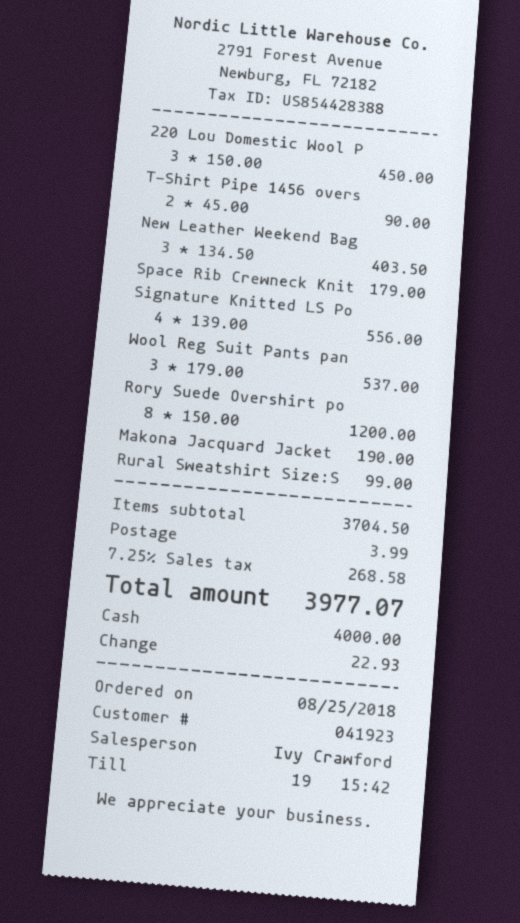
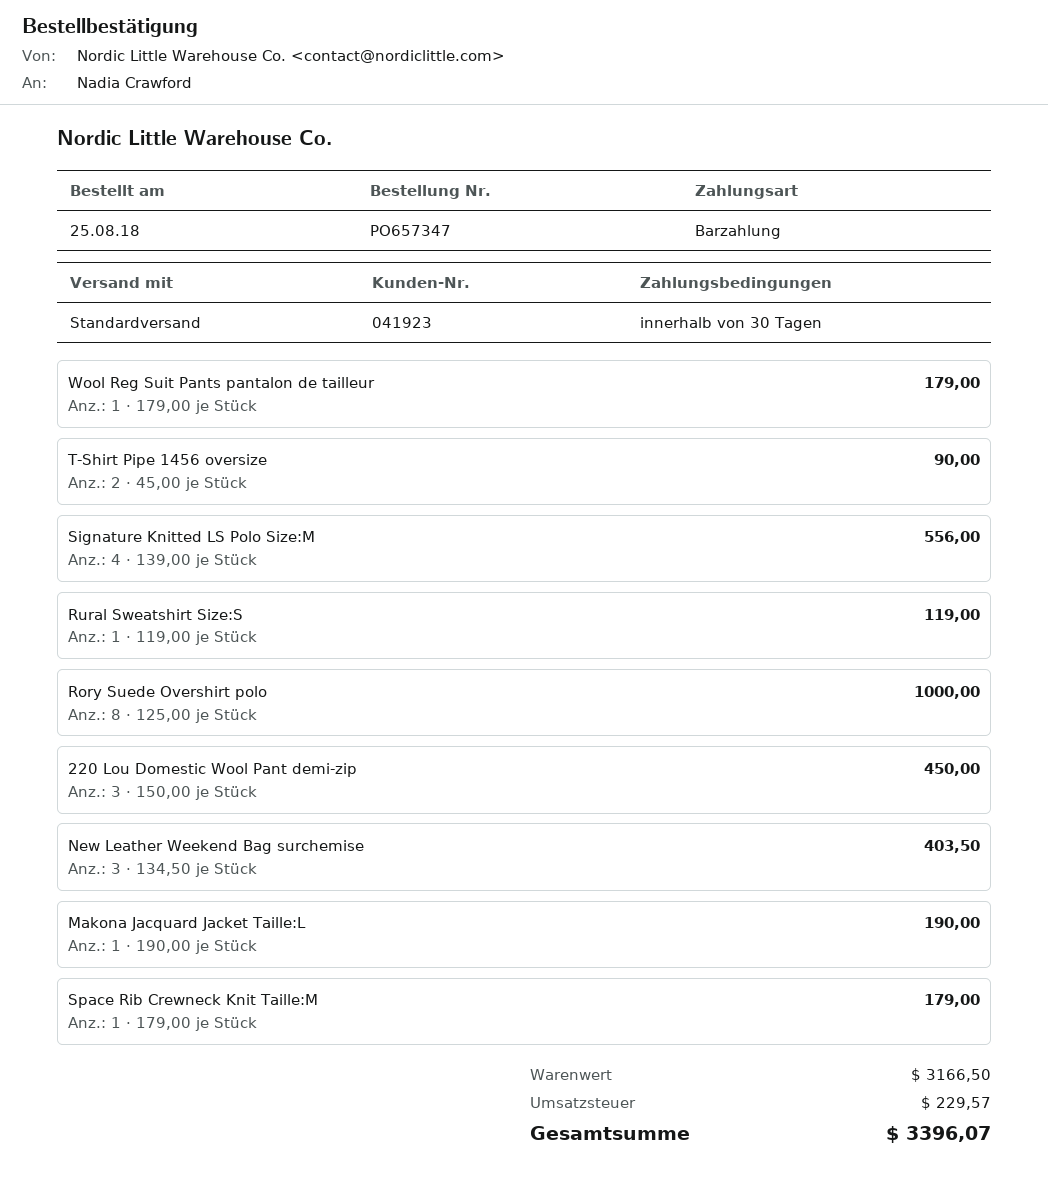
Wool Reg Suit Pants pan: 3 x 179.00 = 537.00 -> 1 x 179.00 = 179.00
Rory Suede Overshirt po: 8 x 150.00 = 1200.00 -> 8 x 125.00 = 1000.00
Rural Sweatshirt Size:S: 1 x 99.00 = 99.00 -> 1 x 119.00 = 119.00
subtotal: 3704.50 -> 3166.50
shipping: 3.99 -> none
tax: 268.58 -> 229.57
total: 3977.07 -> 3396.07

